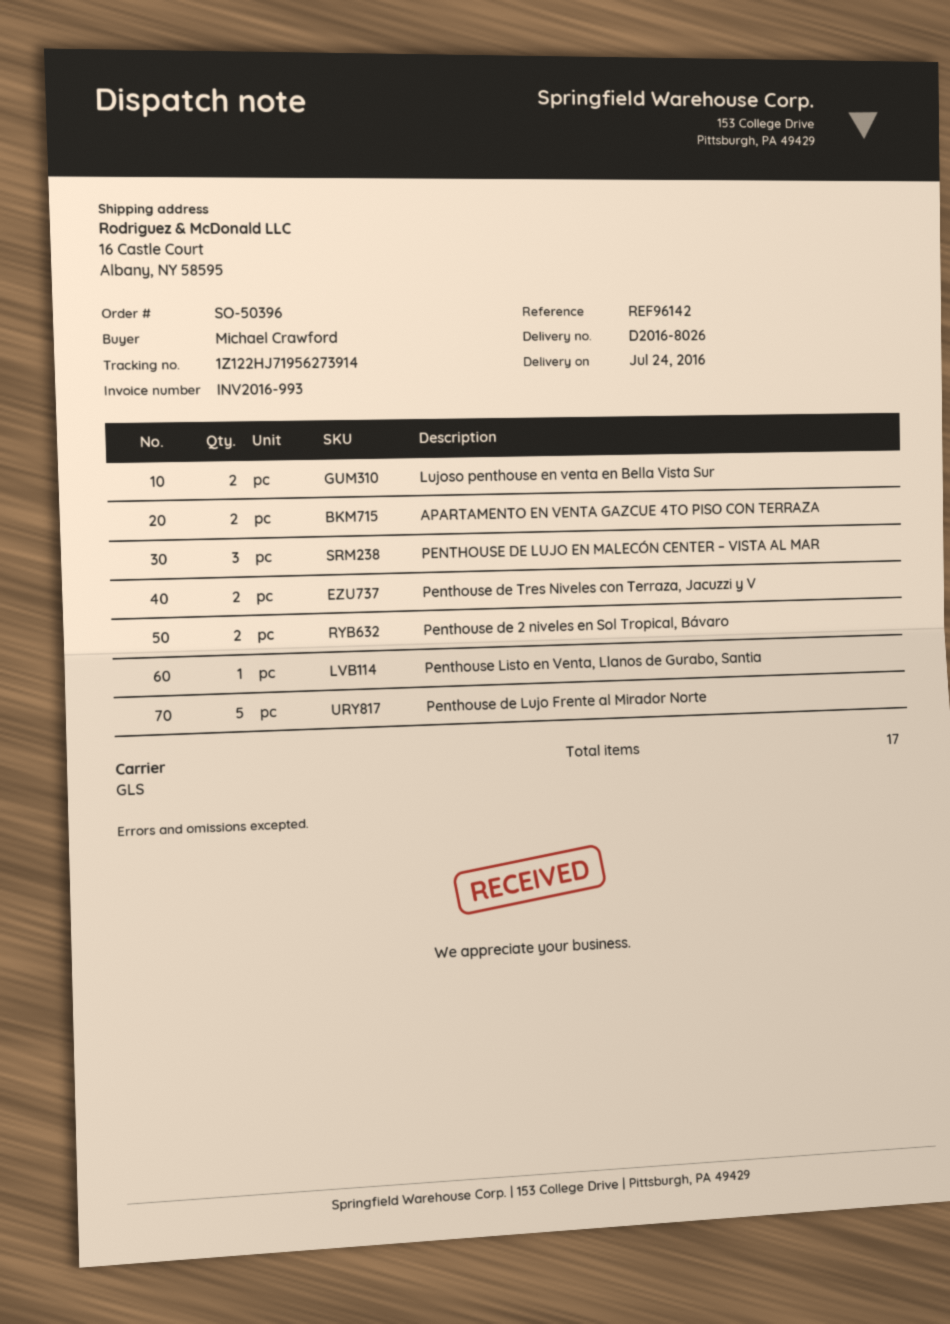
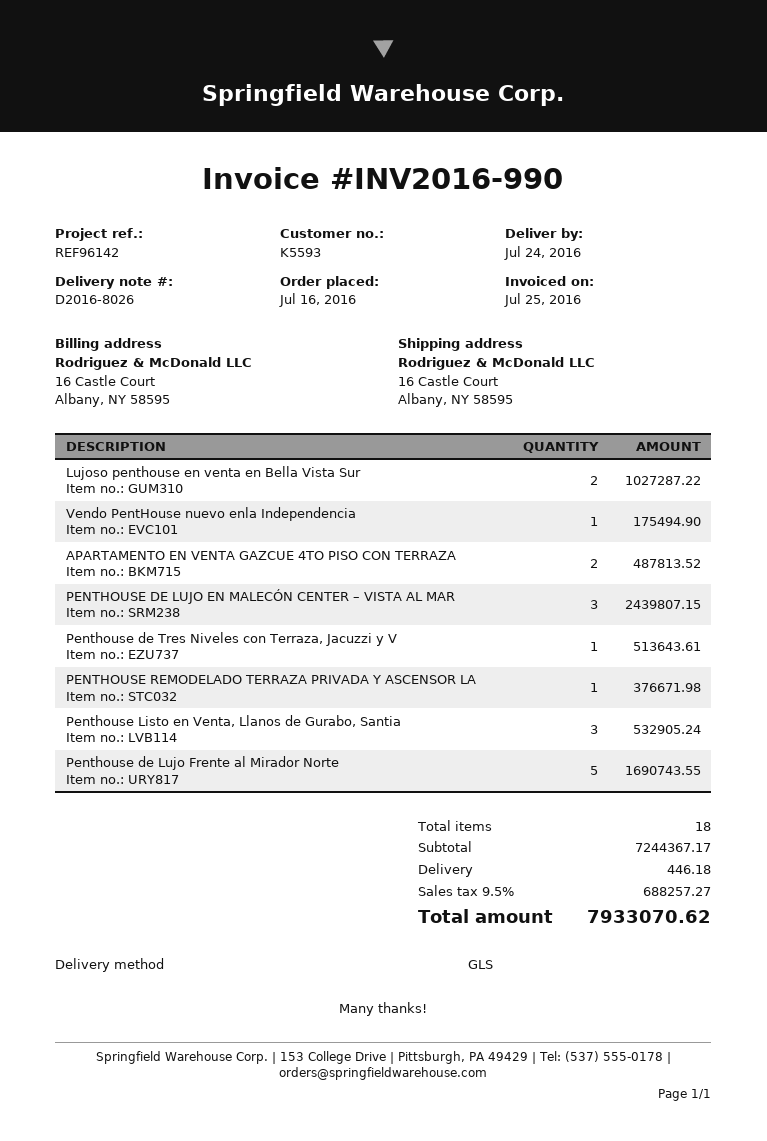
invoice number: INV2016-993 -> INV2016-990
Penthouse de Tres Niveles con Terraza, Jacuzzi y V: 2 -> 1
Penthouse de 2 niveles en Sol Tropical, Bávaro: 2 -> none
Penthouse Listo en Venta, Llanos de Gurabo, Santia: 1 -> 3
Vendo PentHouse nuevo enla Independencia: none -> 1
PENTHOUSE REMODELADO TERRAZA PRIVADA Y ASCENSOR LA: none -> 1
total quantity: 17 -> 18

